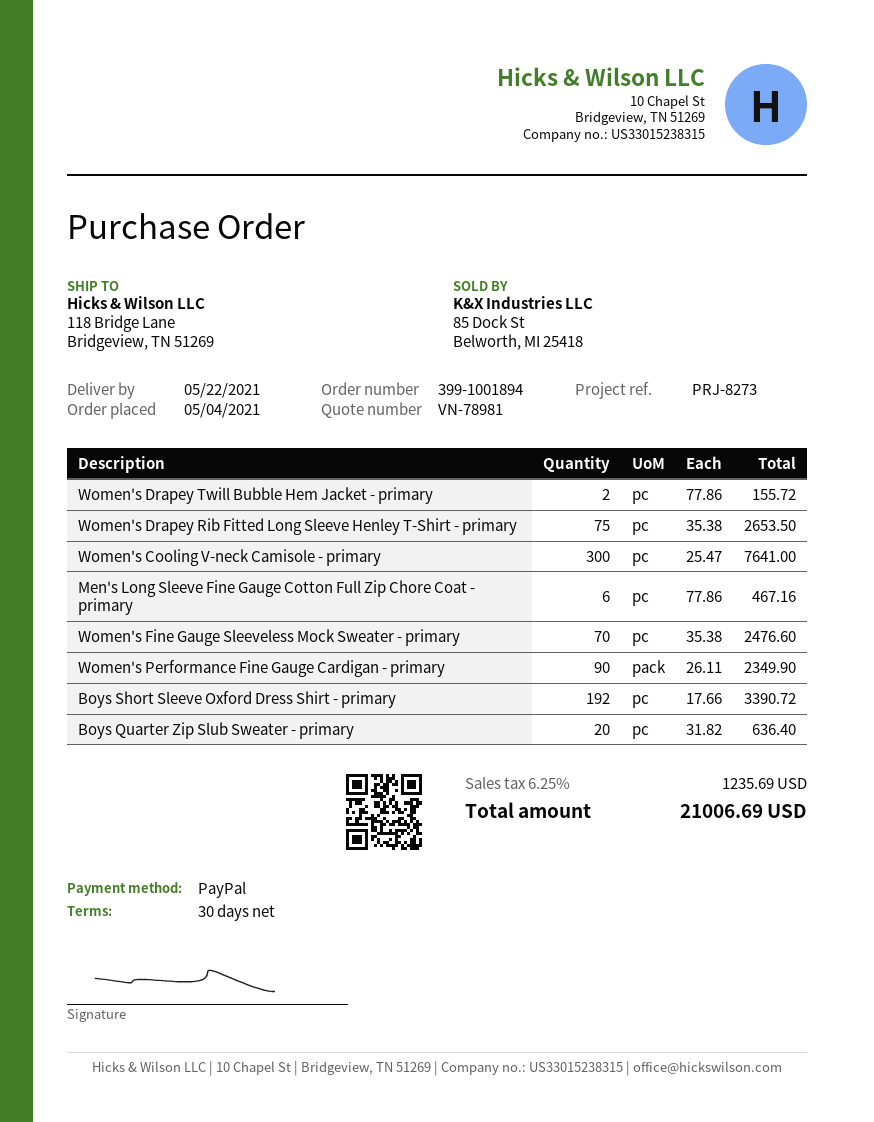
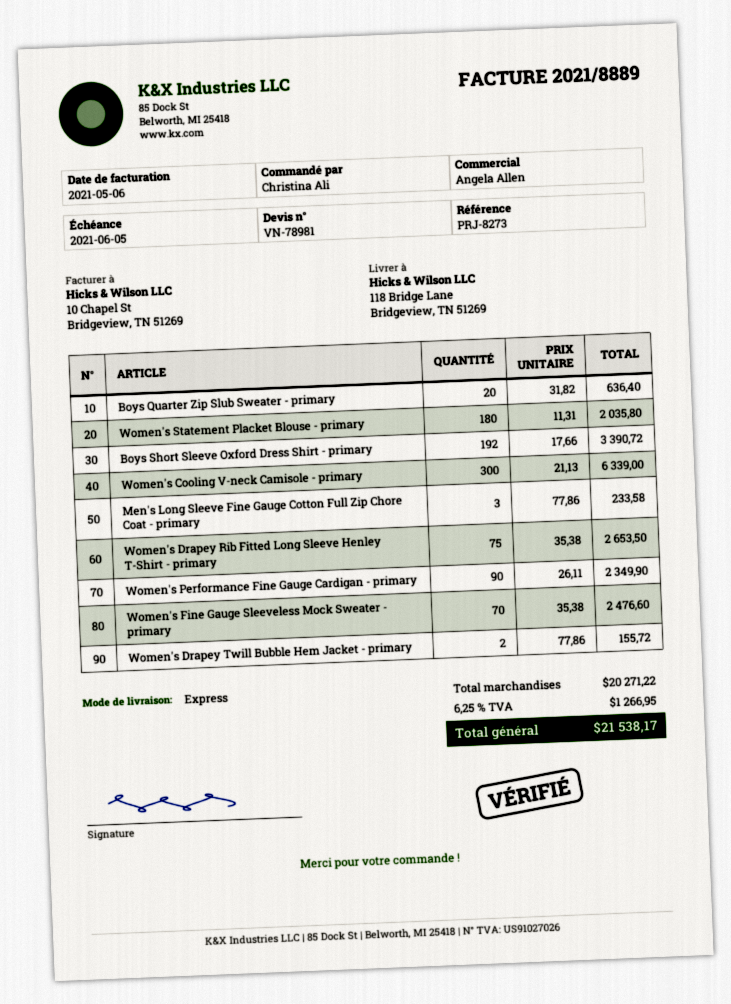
Women's Cooling V-neck Camisole - primary: 300 x 25.47 = 7641.00 -> 300 x 21.13 = 6339.00
Men's Long Sleeve Fine Gauge Cotton Full Zip Chore Coat - primary: 6 x 77.86 = 467.16 -> 3 x 77.86 = 233.58
Women's Statement Placket Blouse - primary: none -> 180 x 11.31 = 2035.80
tax: 6.25% = 1235.69 -> 6.25% = 1266.95
total: 21006.69 -> 21538.17

